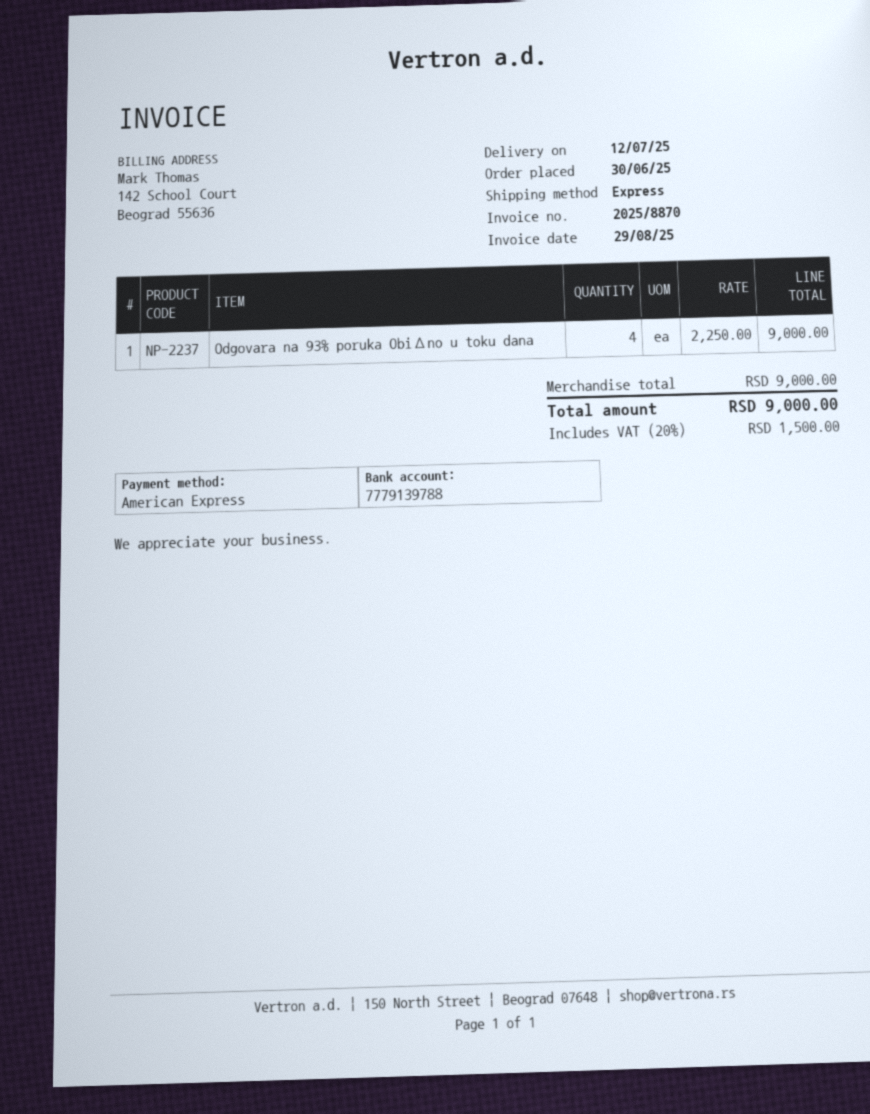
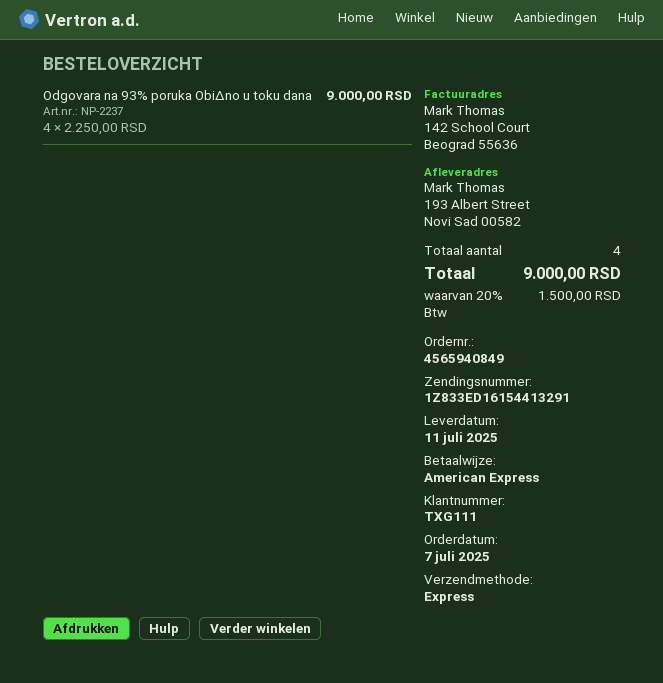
order date: 2025-06-30 -> 2025-07-07
delivery date: 2025-07-12 -> 2025-07-11

